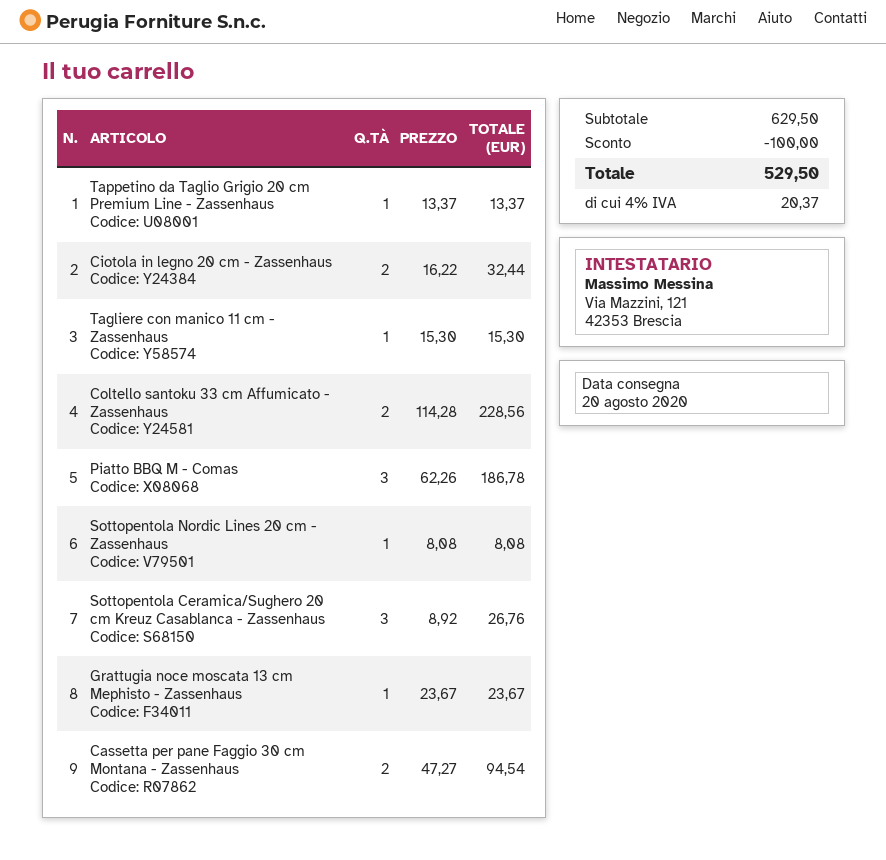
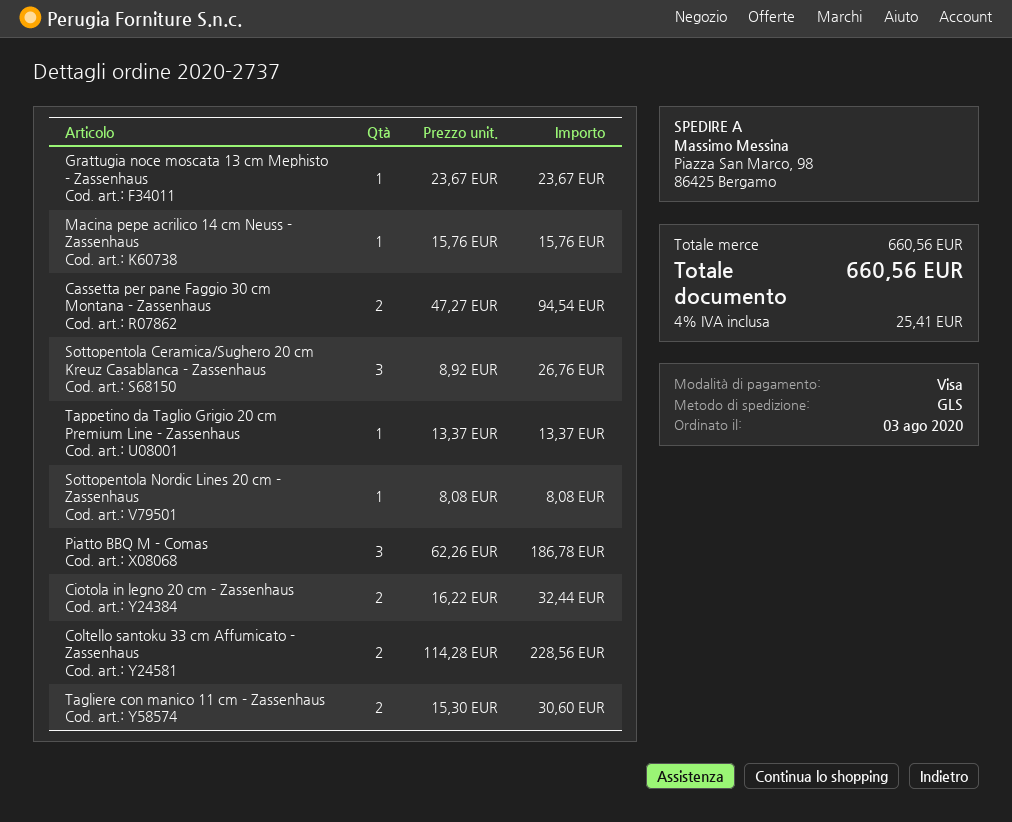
Tagliere con manico 11 cm - Zassenhaus: 1 x 15.30 = 15.30 -> 2 x 15.30 = 30.60
Macina pepe acrilico 14 cm Neuss - Zassenhaus: none -> 1 x 15.76 = 15.76
subtotal: 629.50 -> 660.56
discount: 100.00 -> none
tax: 4% = 20.37 -> 4% = 25.41
total: 529.50 -> 660.56

